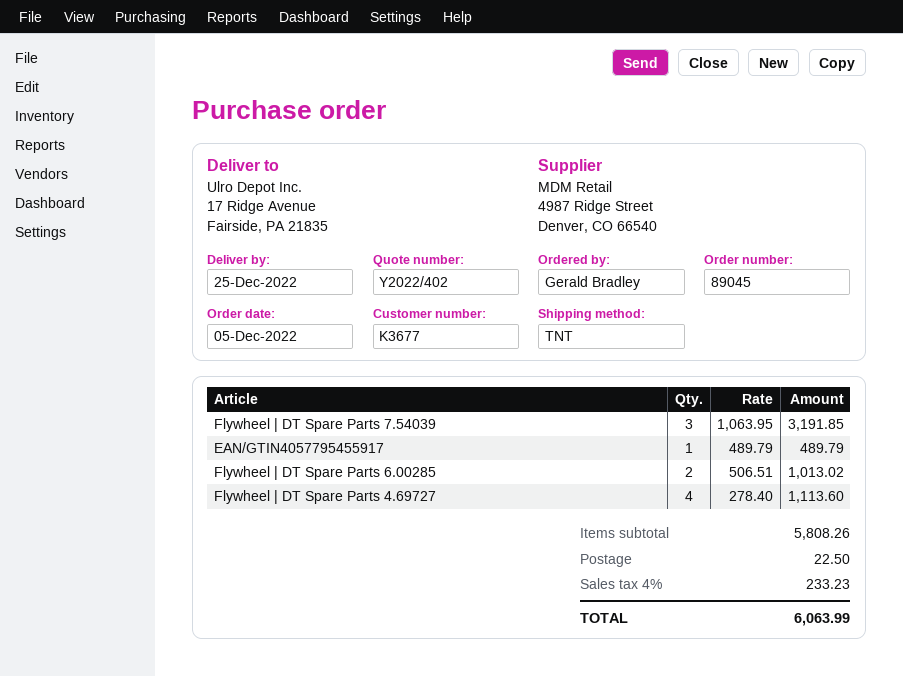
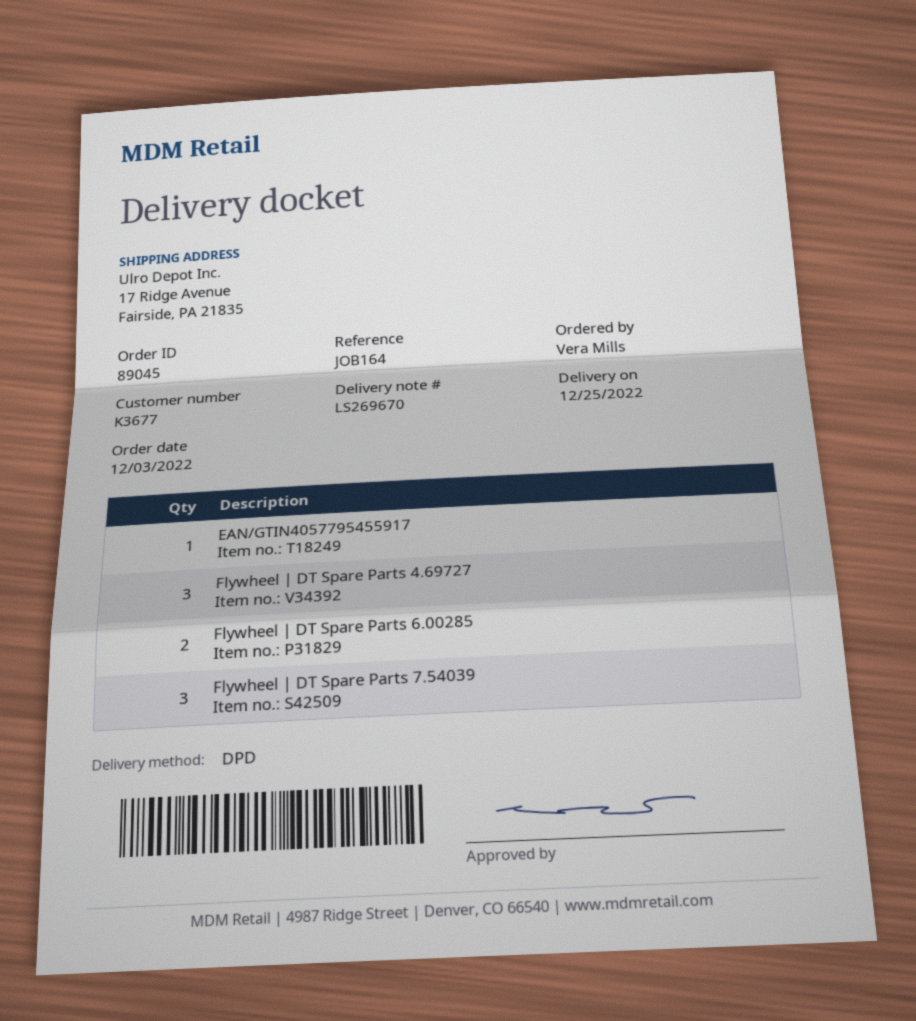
order date: 2022-12-05 -> 2022-12-03
ordered by: Gerald Bradley -> Vera Mills
shipping method: TNT -> DPD
Flywheel | DT Spare Parts 4.69727: 4 -> 3

